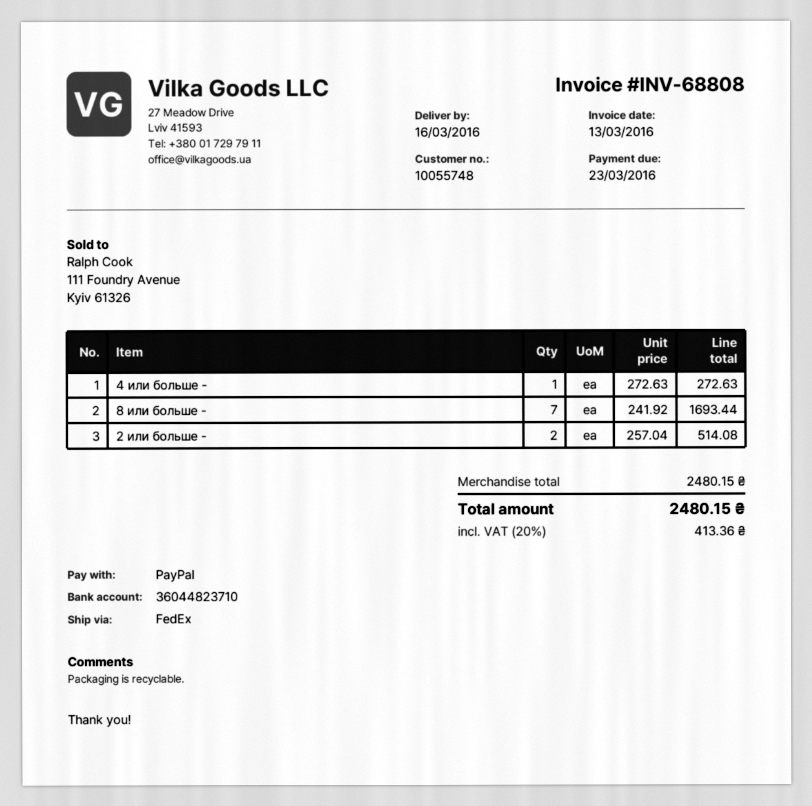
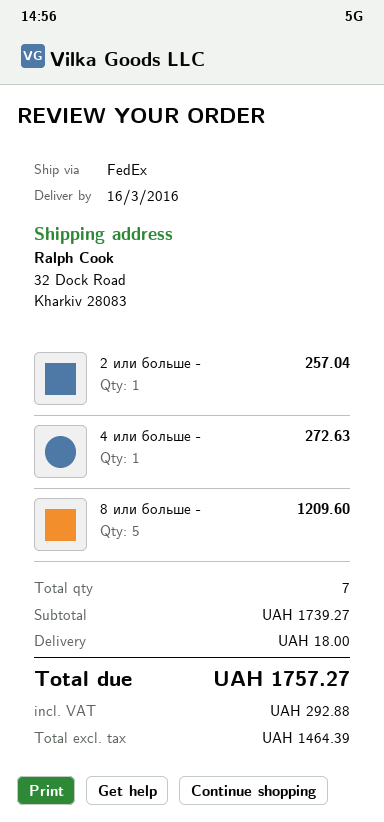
8 или больше -: 7 for 1693.44 -> 5 for 1209.60
2 или больше -: 2 for 514.08 -> 1 for 257.04
subtotal: 2480.15 -> 1739.27
shipping: none -> 18.00
tax: 413.36 -> 292.88
total: 2480.15 -> 1757.27

